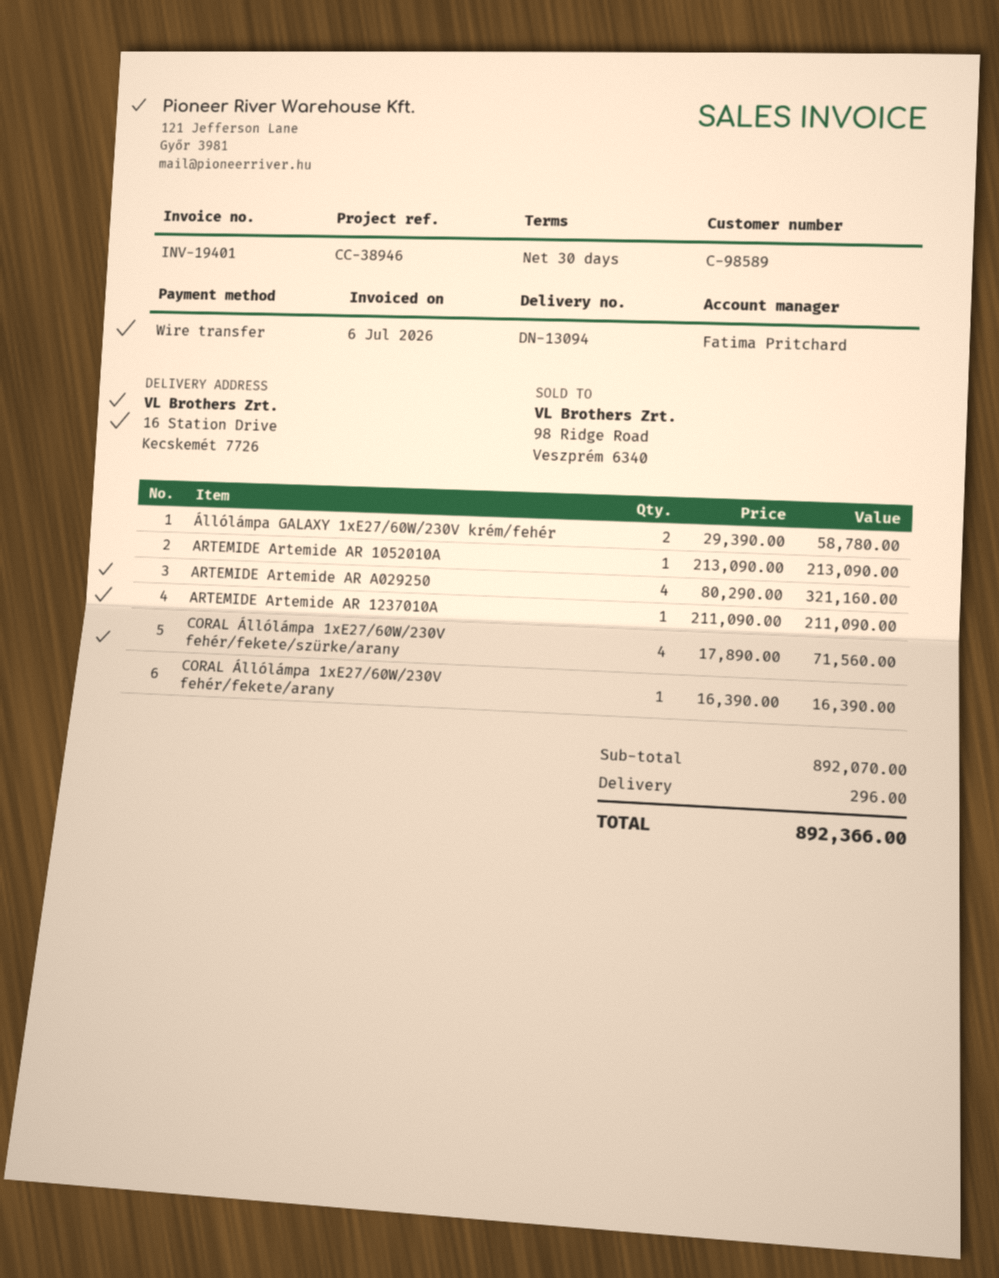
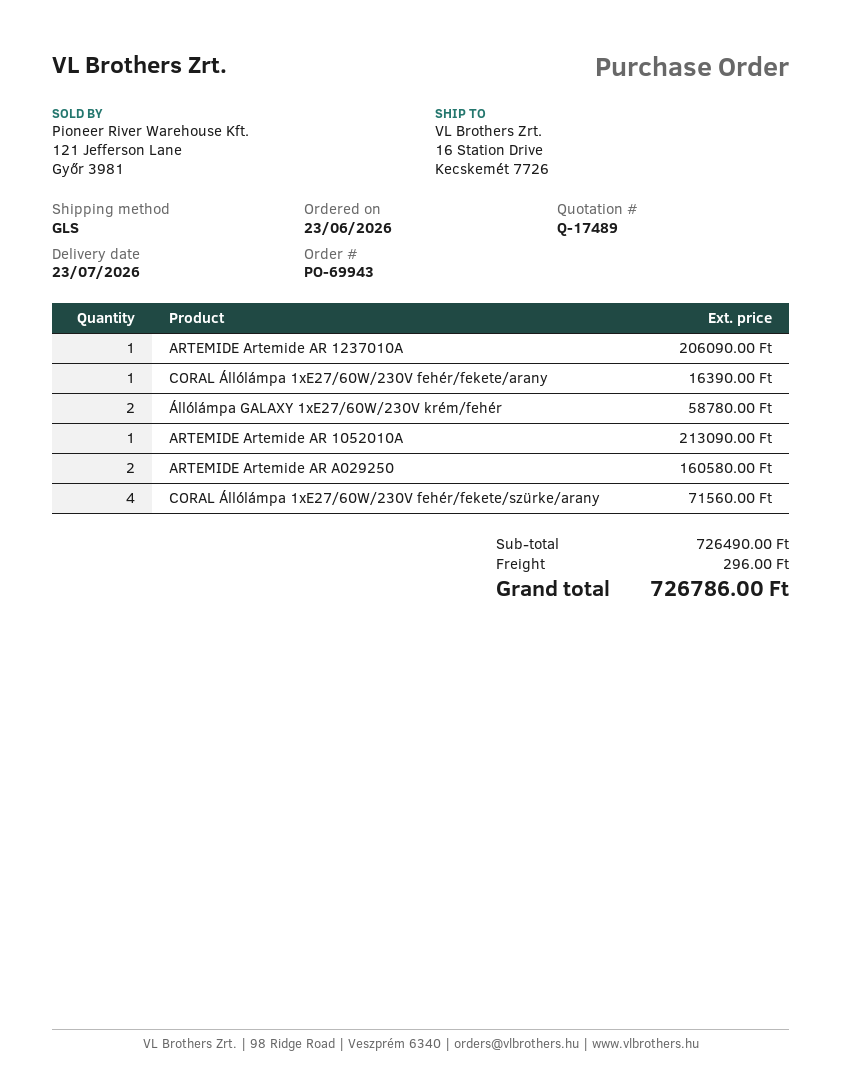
ARTEMIDE Artemide AR A029250: 4 for 321160.00 -> 2 for 160580.00
ARTEMIDE Artemide AR 1237010A: 1 for 211090.00 -> 1 for 206090.00
subtotal: 892070.00 -> 726490.00
total: 892366.00 -> 726786.00

